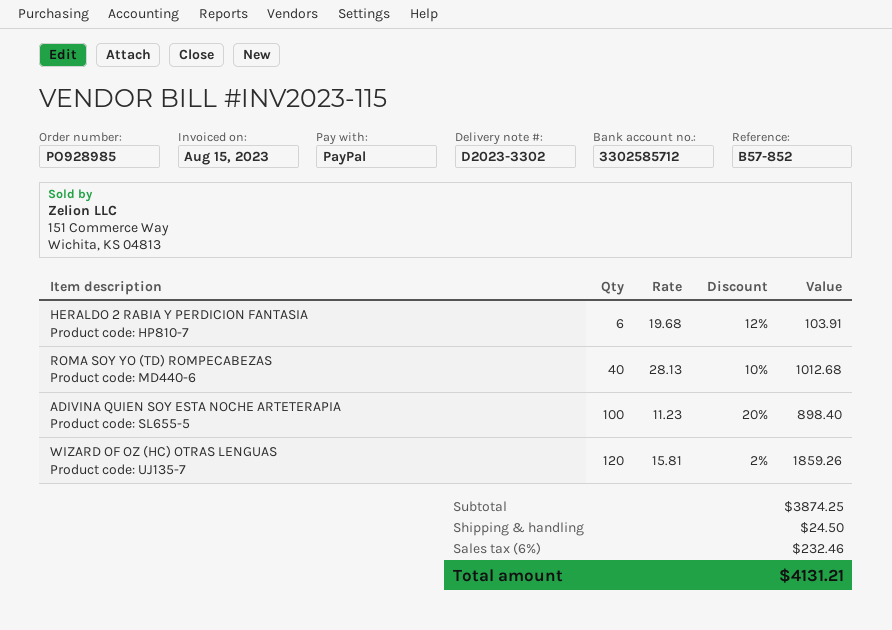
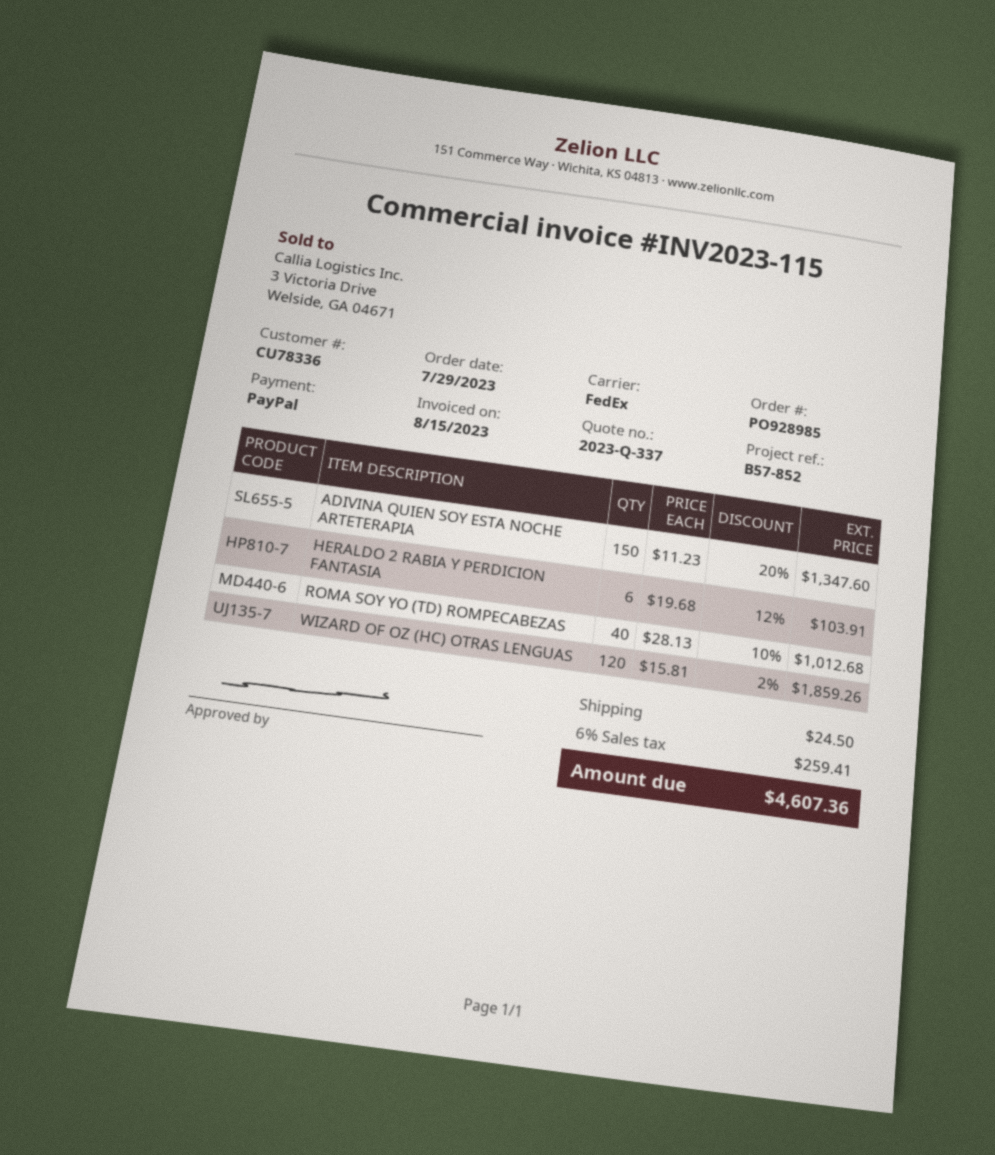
ADIVINA QUIEN SOY ESTA NOCHE ARTETERAPIA: 100 x 11.23 - 20% = 898.40 -> 150 x 11.23 - 20% = 1347.60
tax: 6% = 232.46 -> 6% = 259.41
total: 4131.21 -> 4607.36

